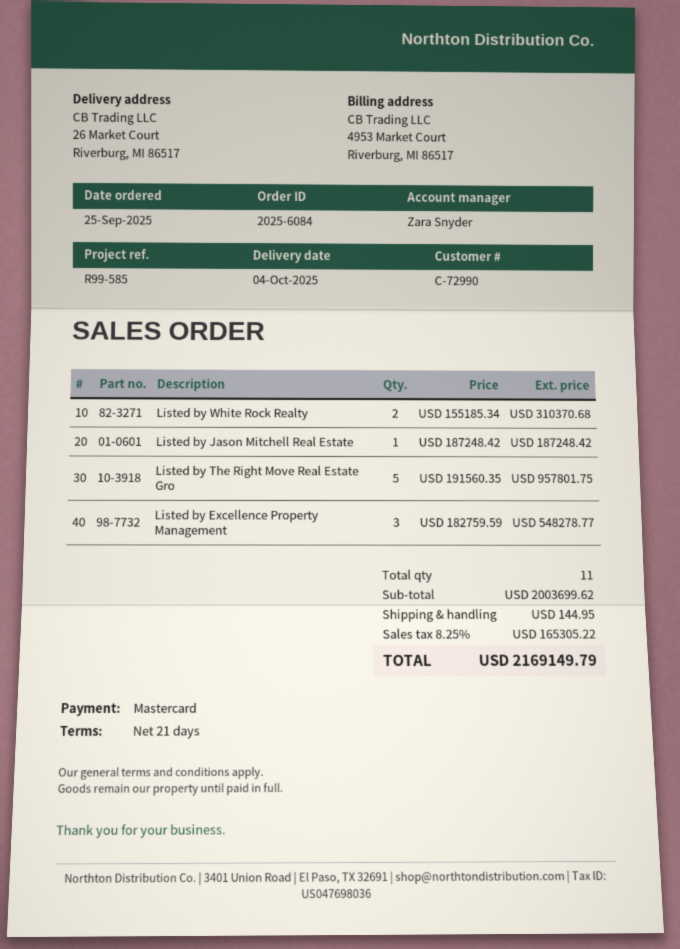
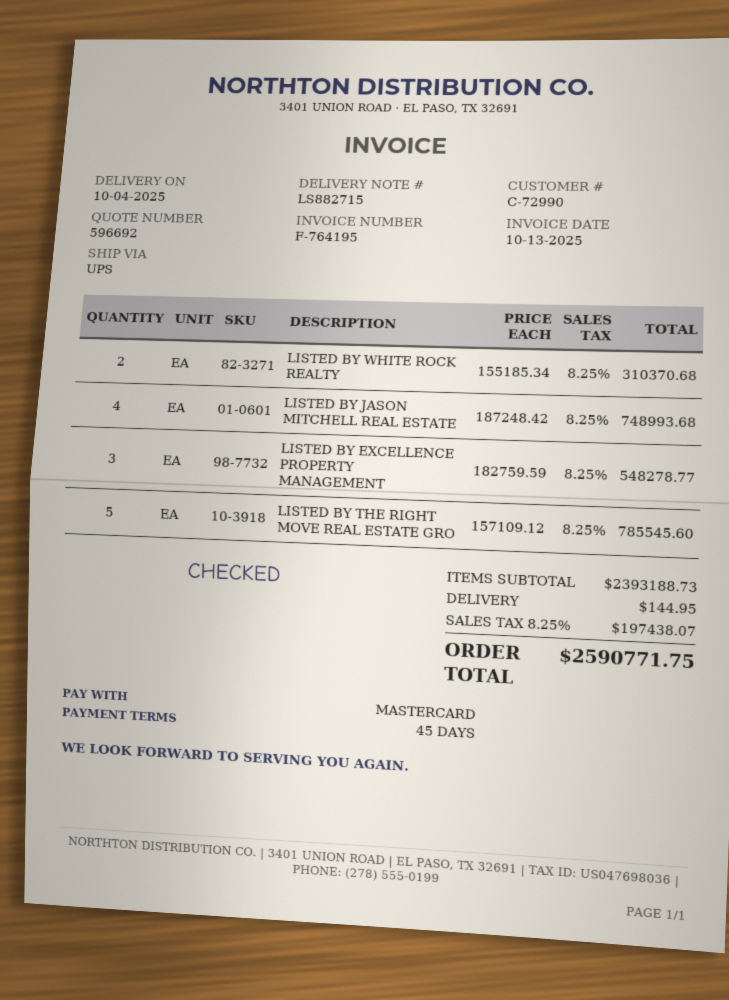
payment terms: 21 days -> 45 days
Listed by Jason Mitchell Real Estate: 1 x 187248.42 = 187248.42 -> 4 x 187248.42 = 748993.68
Listed by The Right Move Real Estate Gro: 5 x 191560.35 = 957801.75 -> 5 x 157109.12 = 785545.60
subtotal: 2003699.62 -> 2393188.73
tax: 8.25% = 165305.22 -> 8.25% = 197438.07
total: 2169149.79 -> 2590771.75

